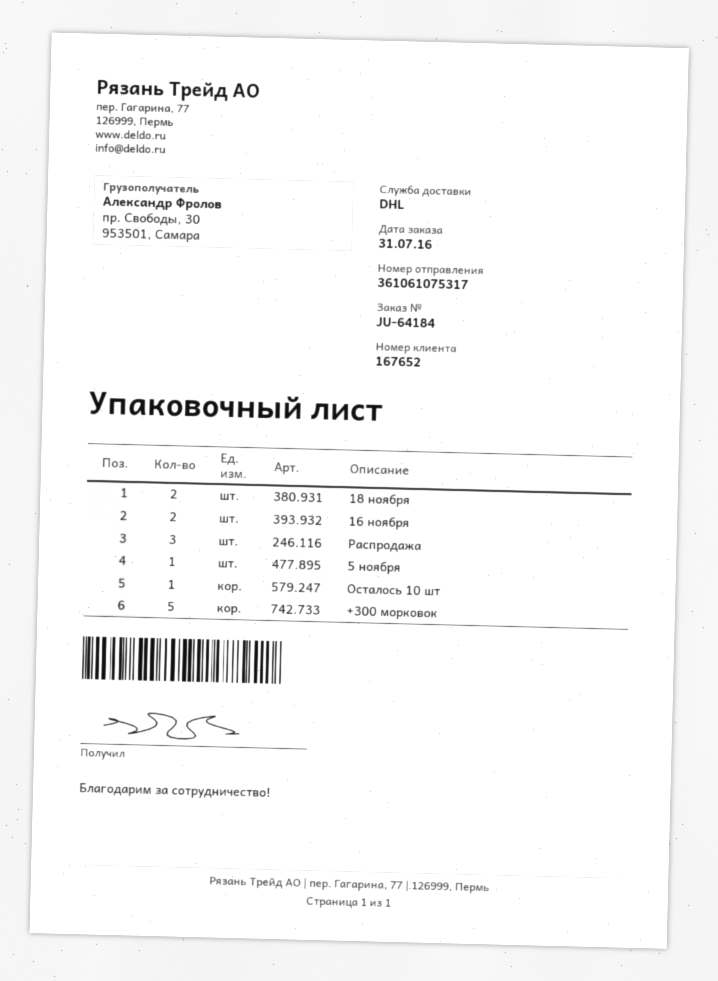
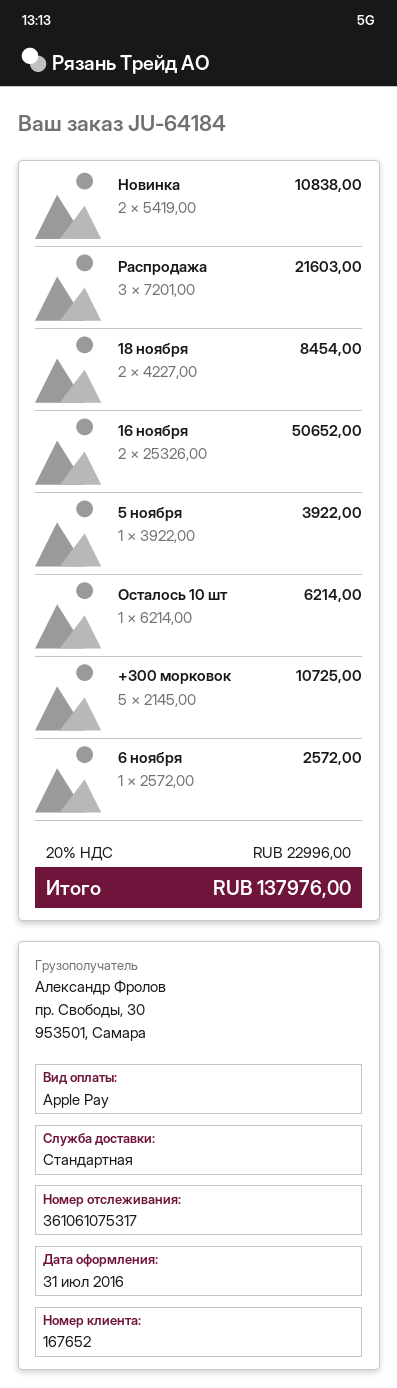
shipping method: DHL -> standard
Новинка: none -> 2
6 ноября: none -> 1

